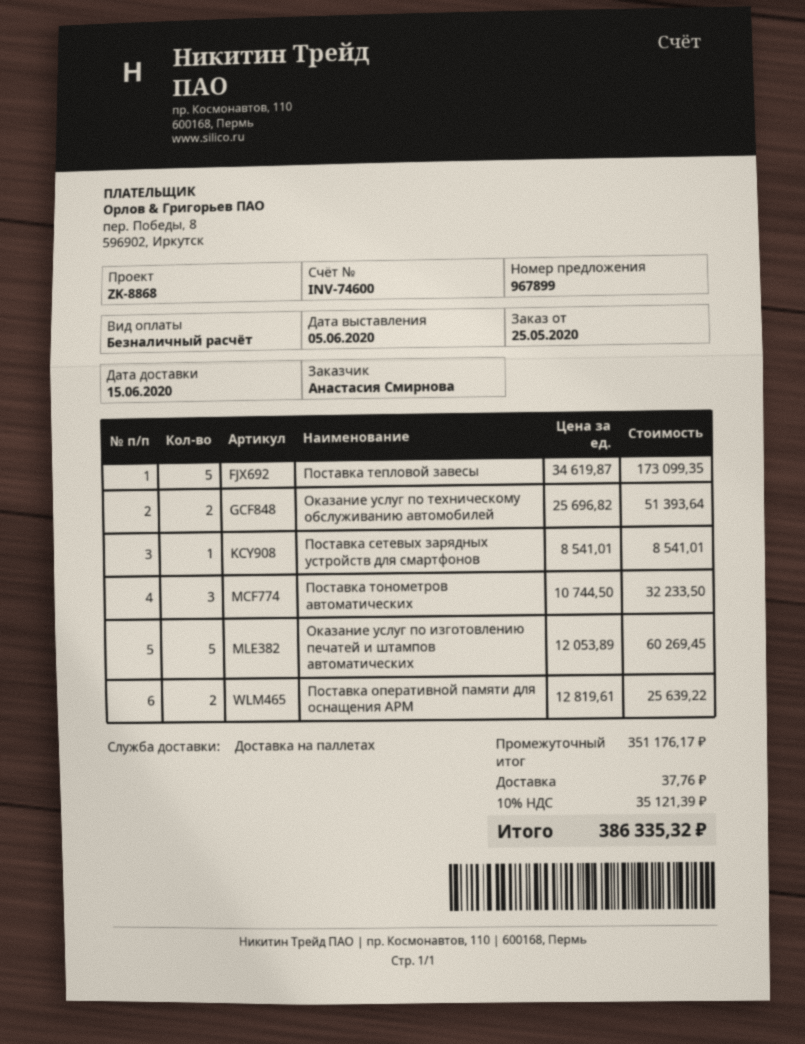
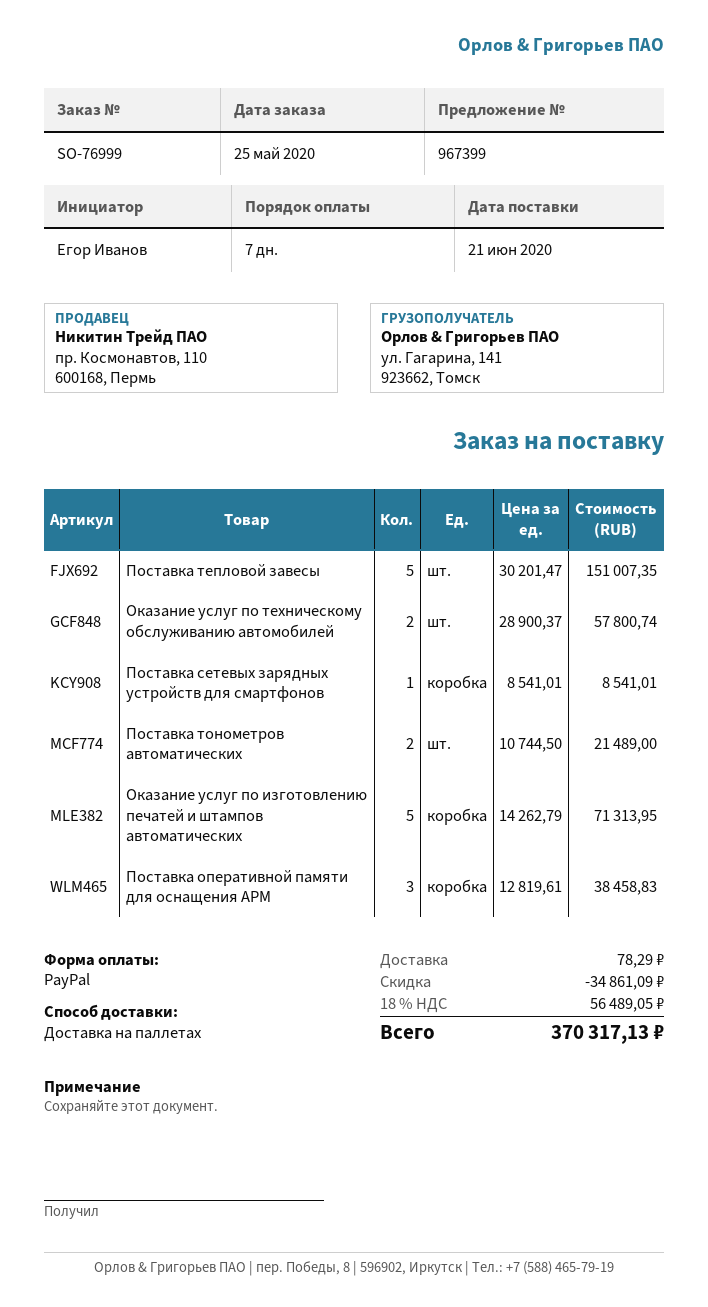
quote number: 967899 -> 967399
delivery date: 2020-06-15 -> 2020-06-21
ordered by: Анастасия Смирнова -> Егор Иванов
payment method: bank transfer -> PayPal
Поставка тепловой завесы: 5 x 34619.87 = 173099.35 -> 5 x 30201.47 = 151007.35
Оказание услуг по техническому обслуживанию автомобилей: 2 x 25696.82 = 51393.64 -> 2 x 28900.37 = 57800.74
Поставка тонометров автоматических: 3 x 10744.50 = 32233.50 -> 2 x 10744.50 = 21489.00
Оказание услуг по изготовлению печатей и штампов автоматических: 5 x 12053.89 = 60269.45 -> 5 x 14262.79 = 71313.95
Поставка оперативной памяти для оснащения АРМ: 2 x 12819.61 = 25639.22 -> 3 x 12819.61 = 38458.83
discount: none -> 34861.09
shipping: 37.76 -> 78.29
tax: 10% = 35121.39 -> 18% = 56489.05
total: 386335.32 -> 370317.13

